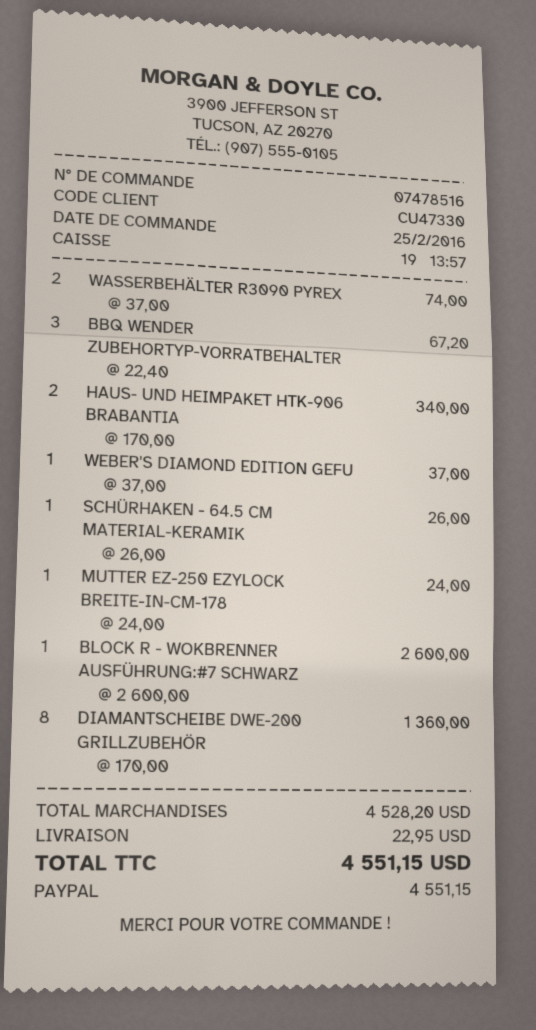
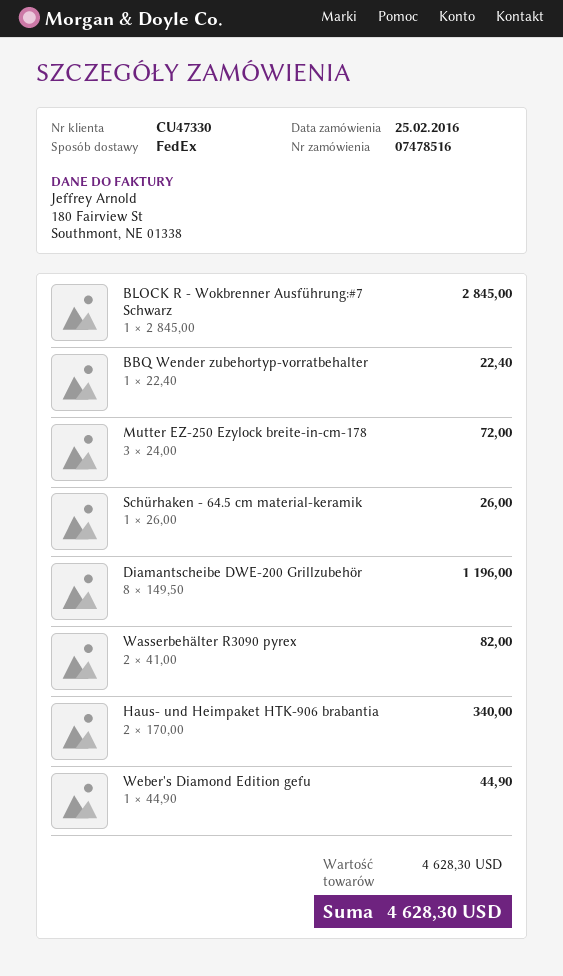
WASSERBEHÄLTER R3090 PYREX: 2 x 37.00 = 74.00 -> 2 x 41.00 = 82.00
BBQ WENDER ZUBEHORTYP-VORRATBEHALTER: 3 x 22.40 = 67.20 -> 1 x 22.40 = 22.40
WEBER'S DIAMOND EDITION GEFU: 1 x 37.00 = 37.00 -> 1 x 44.90 = 44.90
MUTTER EZ-250 EZYLOCK BREITE-IN-CM-178: 1 x 24.00 = 24.00 -> 3 x 24.00 = 72.00
BLOCK R - WOKBRENNER AUSFÜHRUNG:#7 SCHWARZ: 1 x 2600.00 = 2600.00 -> 1 x 2845.00 = 2845.00
DIAMANTSCHEIBE DWE-200 GRILLZUBEHÖR: 8 x 170.00 = 1360.00 -> 8 x 149.50 = 1196.00
subtotal: 4528.20 -> 4628.30
shipping: 22.95 -> none
total: 4551.15 -> 4628.30

